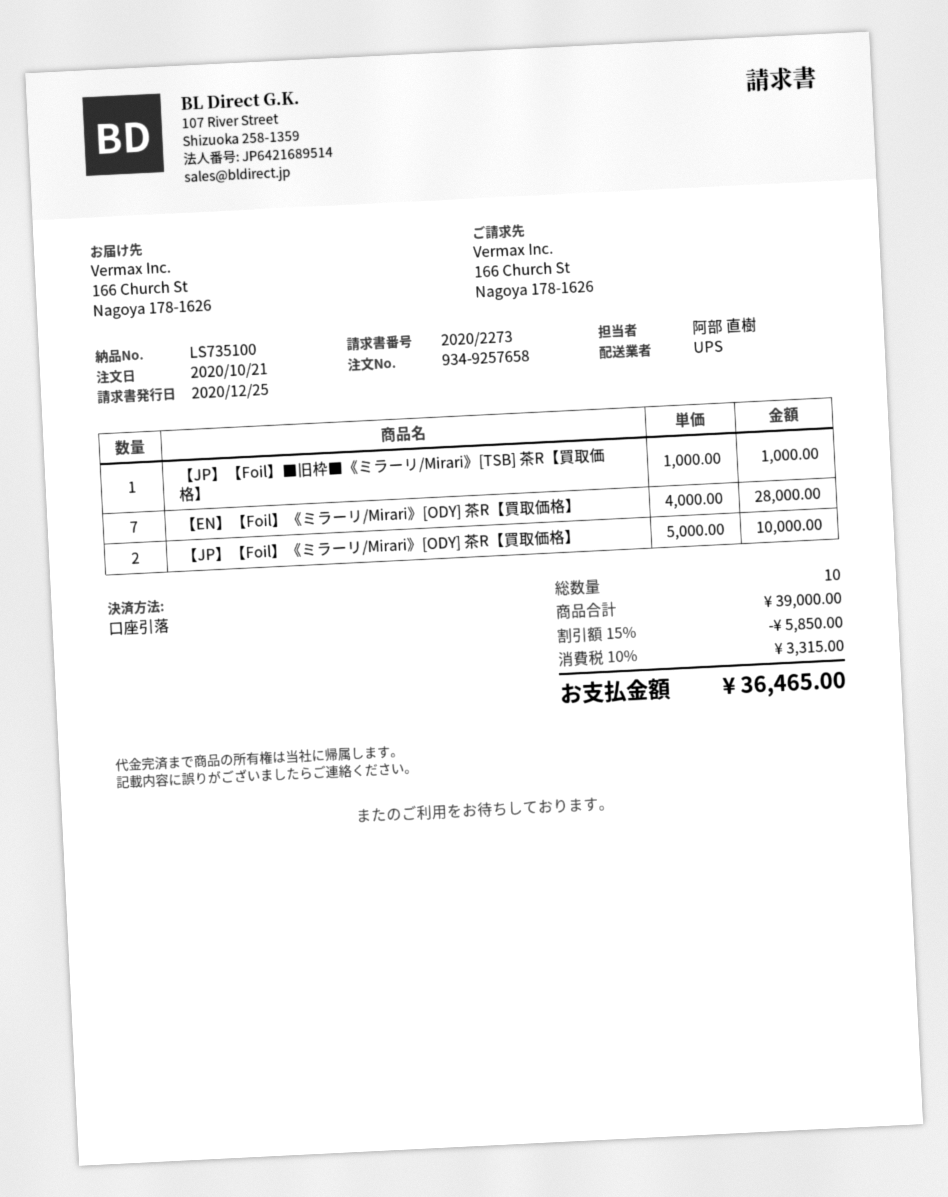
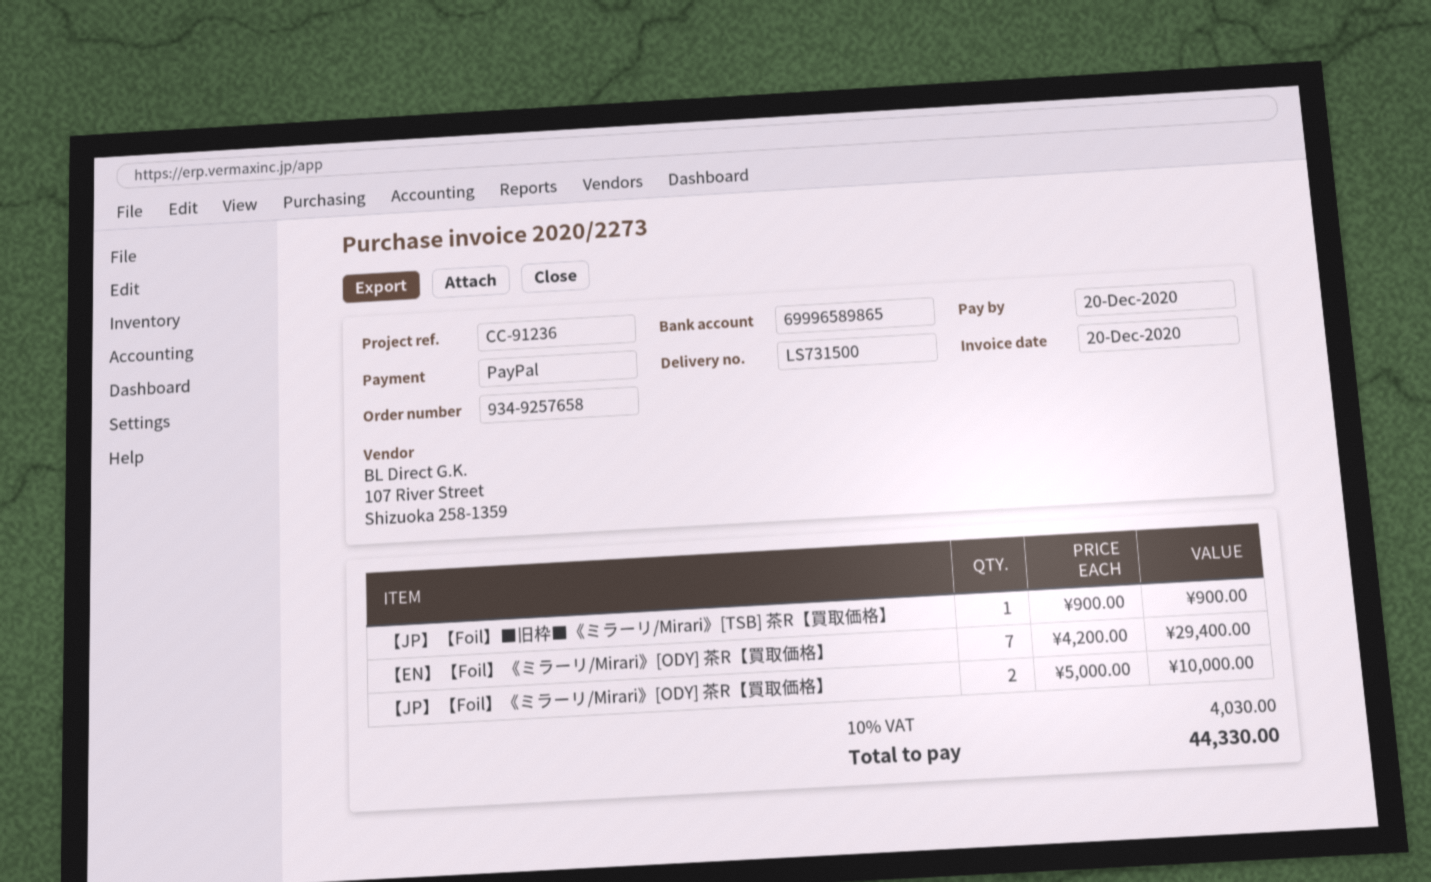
delivery note number: LS735100 -> LS731500
invoice date: 2020-12-25 -> 2020-12-20
payment method: direct debit -> PayPal
【JP】【Foil】■旧枠■《ミラーリ/Mirari》[TSB] 茶R【買取価格】: 1 x 1000.00 = 1000.00 -> 1 x 900.00 = 900.00
【EN】【Foil】《ミラーリ/Mirari》[ODY] 茶R【買取価格】: 7 x 4000.00 = 28000.00 -> 7 x 4200.00 = 29400.00
discount: 15% = 5850.00 -> none
tax: 10% = 3315.00 -> 10% = 4030.00
total: 36465.00 -> 44330.00

